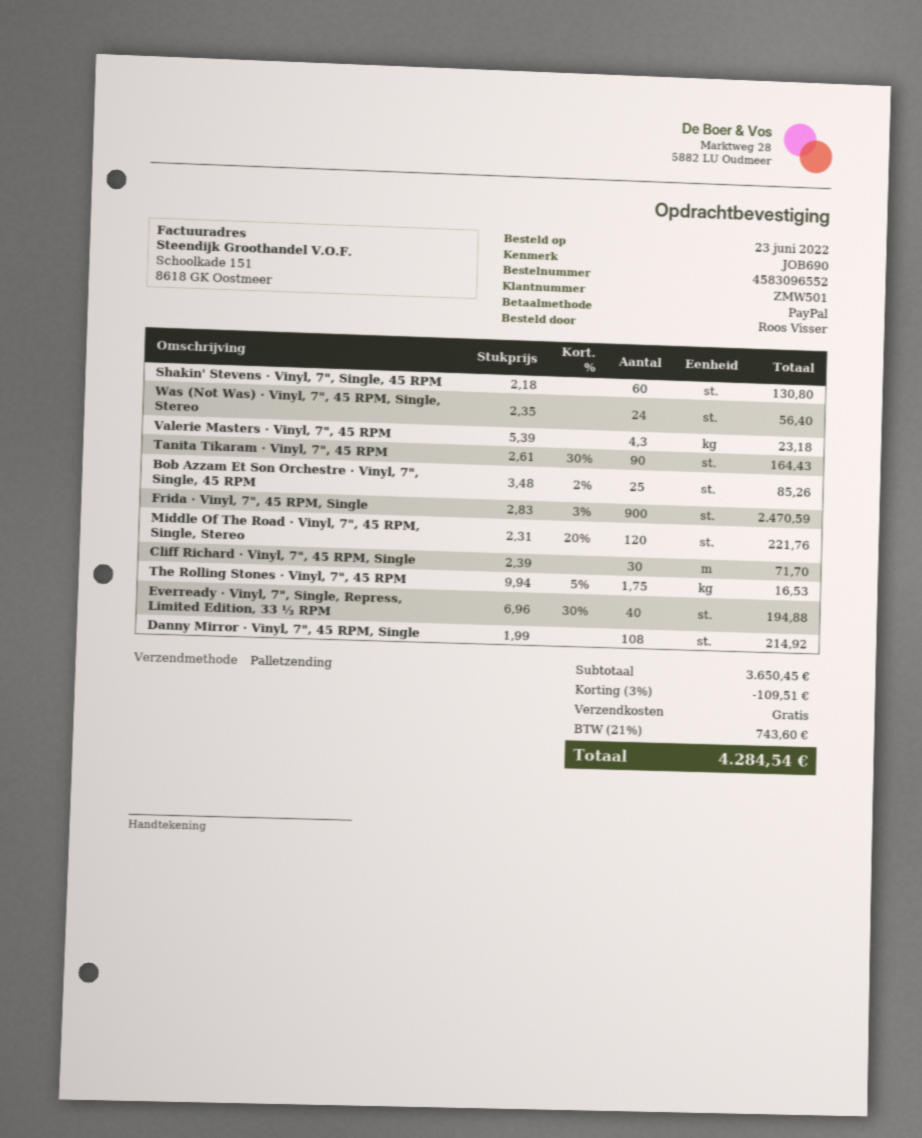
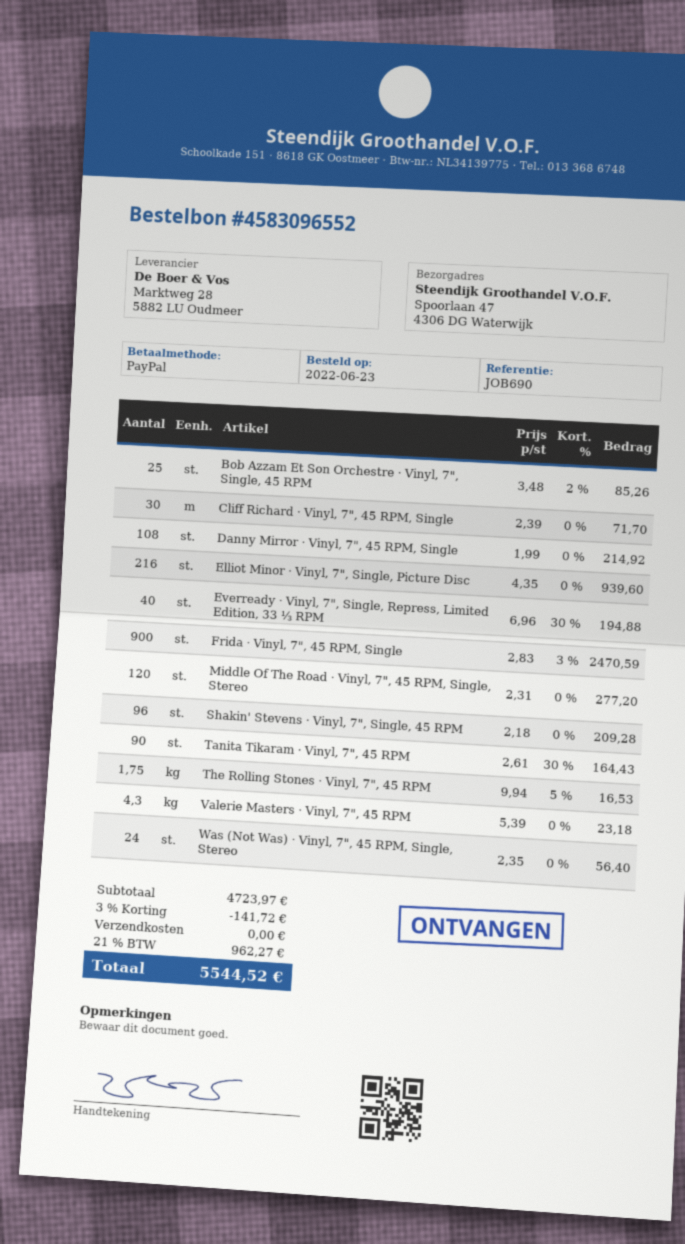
Shakin' Stevens · Vinyl, 7", Single, 45 RPM: 60 x 2.18 = 130.80 -> 96 x 2.18 = 209.28
Middle Of The Road · Vinyl, 7", 45 RPM, Single, Stereo: 120 x 2.31 - 20% = 221.76 -> 120 x 2.31 = 277.20
Elliot Minor · Vinyl, 7", Single, Picture Disc: none -> 216 x 4.35 = 939.60
subtotal: 3650.45 -> 4723.97
discount: 3% = 109.51 -> 3% = 141.72
tax: 21% = 743.60 -> 21% = 962.27
total: 4284.54 -> 5544.52

